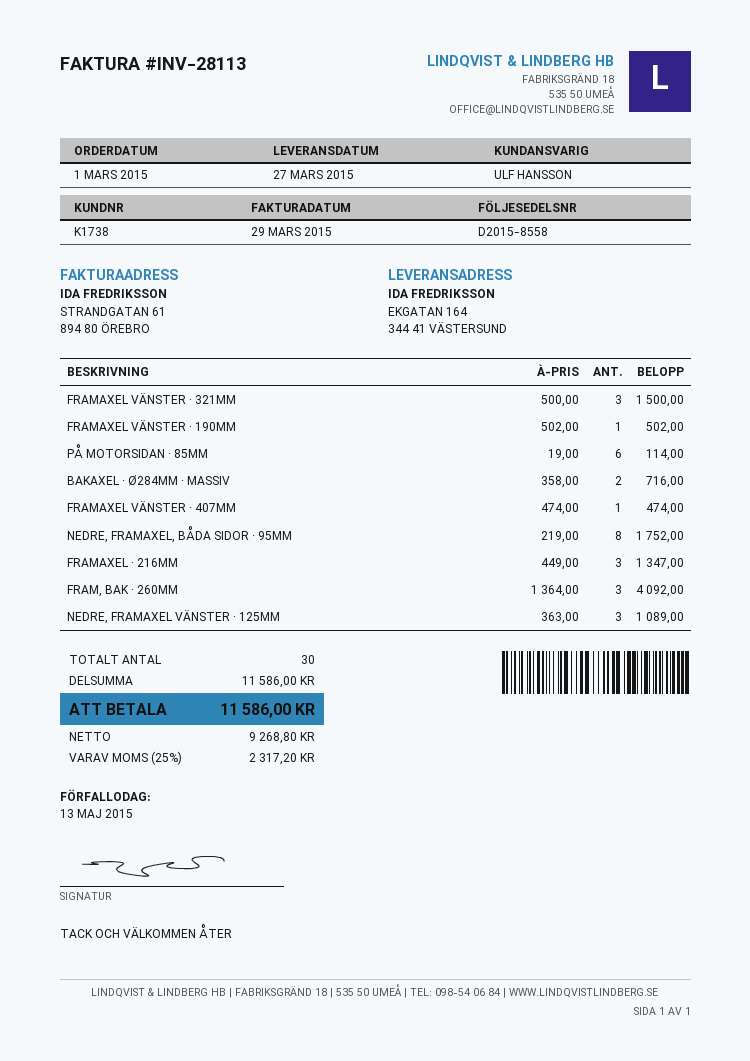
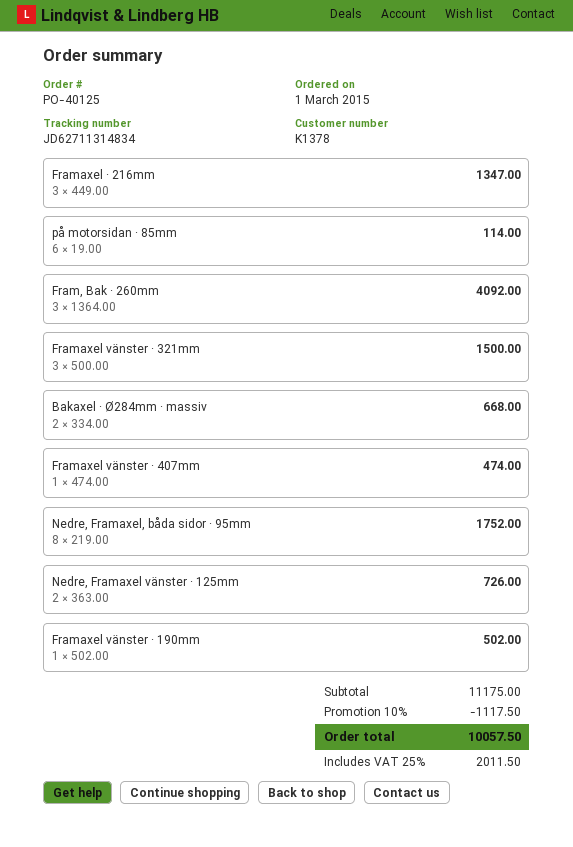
customer number: K1738 -> K1378
BAKAXEL · Ø284MM · MASSIV: 2 x 358.00 = 716.00 -> 2 x 334.00 = 668.00
NEDRE, FRAMAXEL VÄNSTER · 125MM: 3 x 363.00 = 1089.00 -> 2 x 363.00 = 726.00
subtotal: 11586.00 -> 11175.00
discount: none -> 10% = 1117.50
tax: 25% = 2317.20 -> 25% = 2011.50
total: 11586.00 -> 10057.50

